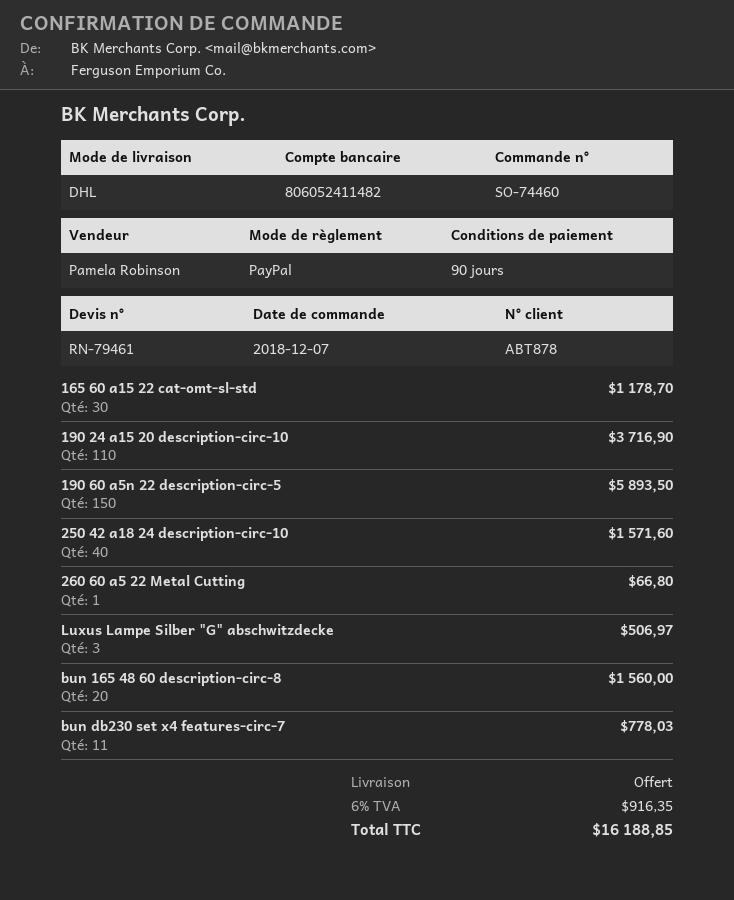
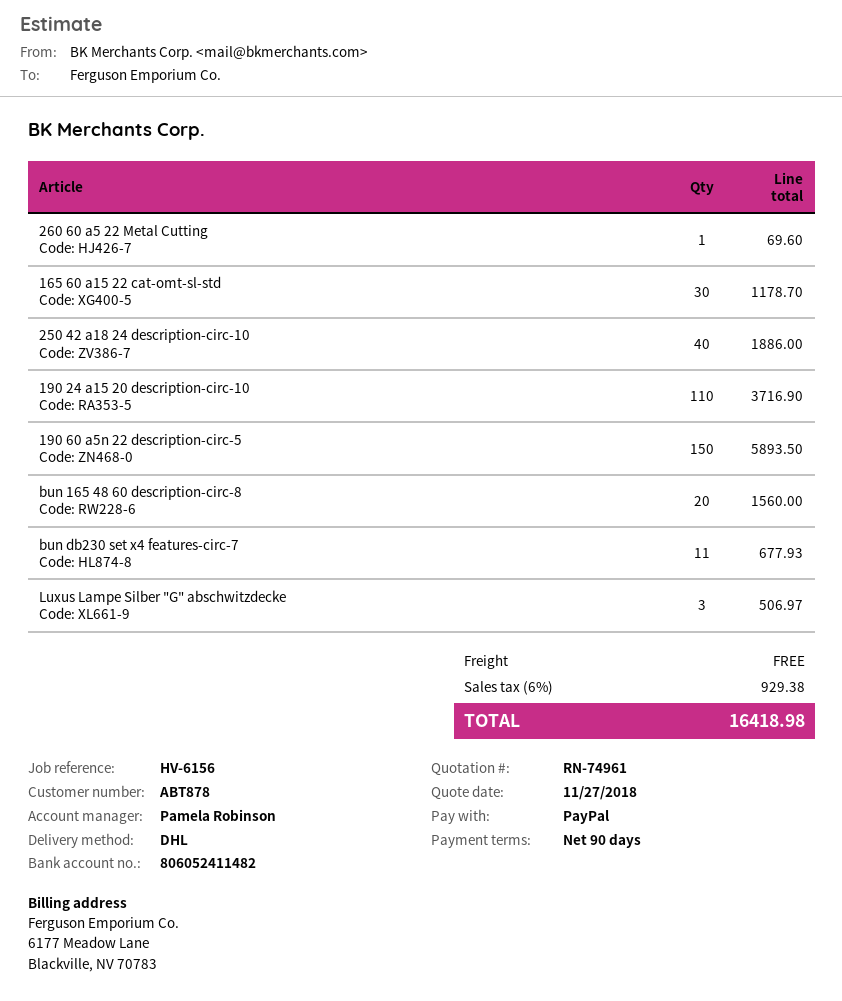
quote number: RN-79461 -> RN-74961
250 42 a18 24 description-circ-10: 40 for 1571.60 -> 40 for 1886.00
260 60 a5 22 Metal Cutting: 1 for 66.80 -> 1 for 69.60
bun db230 set x4 features-circ-7: 11 for 778.03 -> 11 for 677.93
tax: 6% = 916.35 -> 6% = 929.38
total: 16188.85 -> 16418.98

